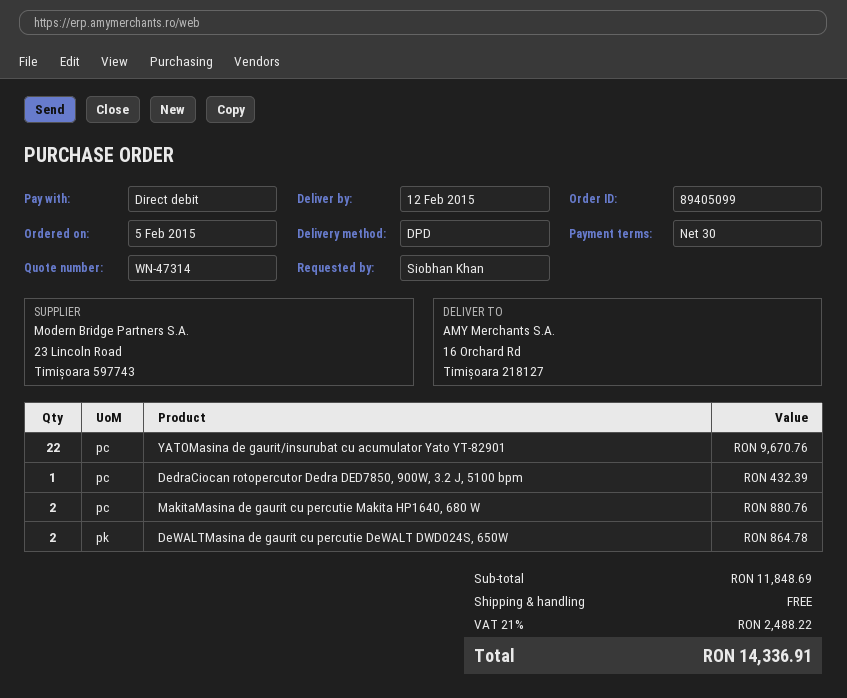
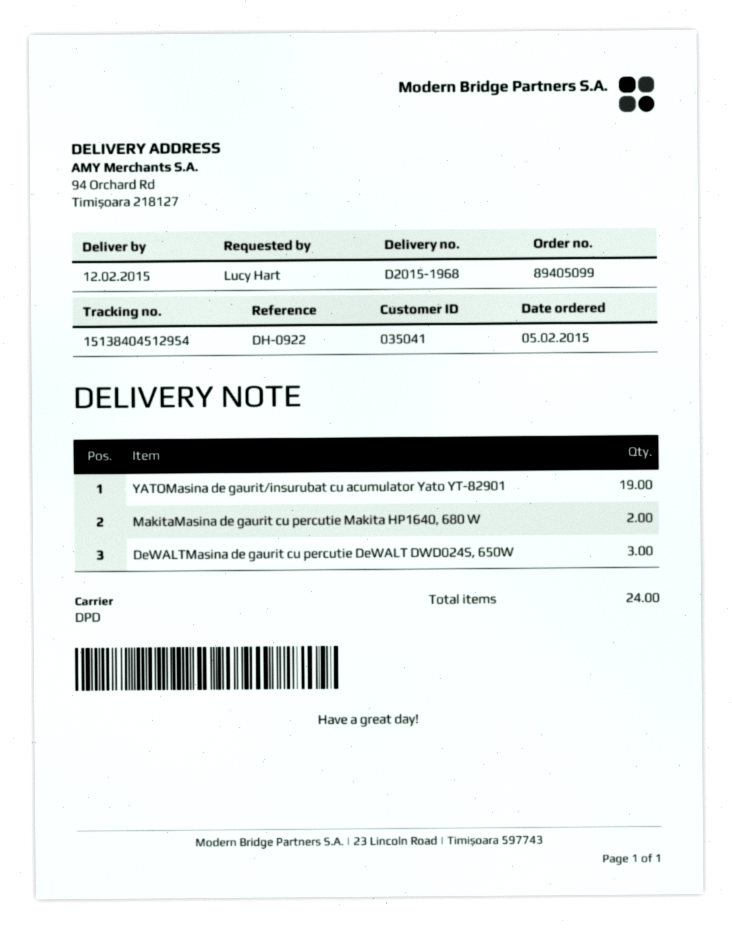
ordered by: Siobhan Khan -> Lucy Hart
ship to: 16 Orchard Rd, Timișoara 218127 -> 94 Orchard Rd, Timișoara 218127
YATOMasina de gaurit/insurubat cu acumulator Yato YT-82901: 22 -> 19
DedraCiocan rotopercutor Dedra DED7850, 900W, 3.2 J, 5100 bpm: 1 -> none
DeWALTMasina de gaurit cu percutie DeWALT DWD024S, 650W: 2 -> 3

